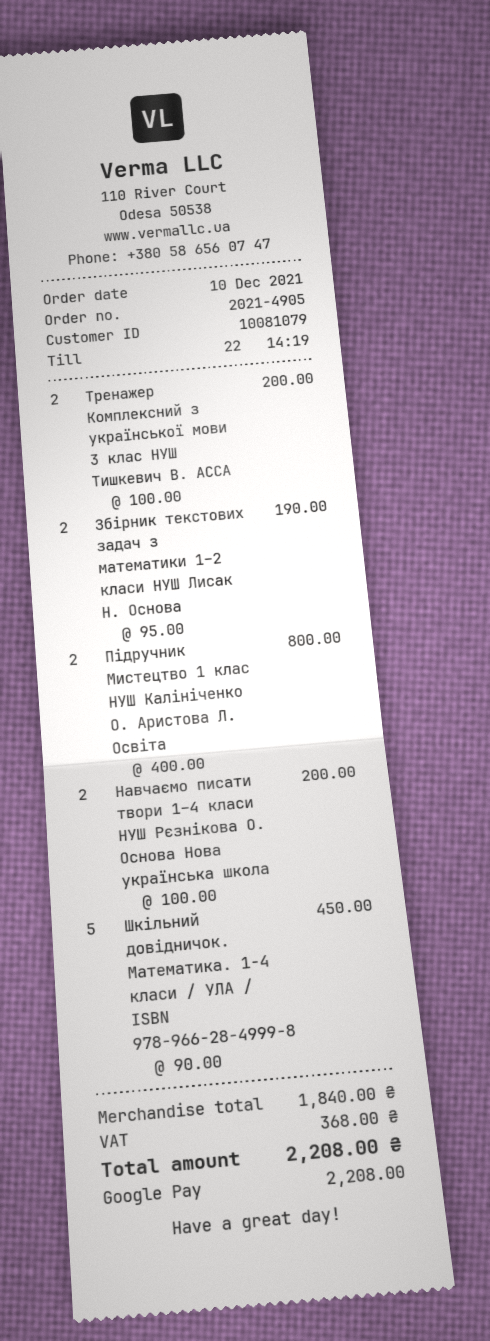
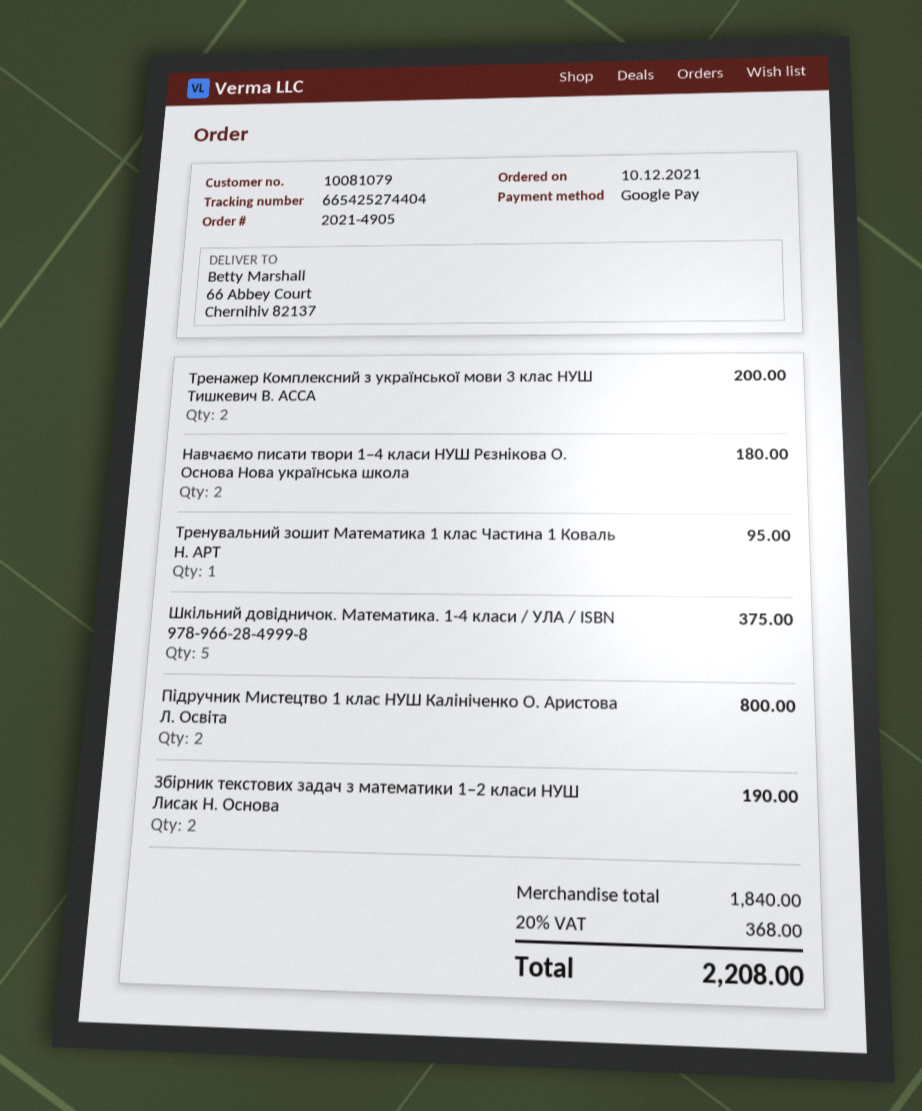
Навчаємо писати твори 1–4 класи НУШ Рєзнікова О. Основа Нова українська школа: 2 for 200.00 -> 2 for 180.00
Шкільний довідничок. Математика. 1-4 класи / УЛА / ISBN 978-966-28-4999-8: 5 for 450.00 -> 5 for 375.00
Тренувальний зошит Математика 1 клас Частина 1 Коваль Н. АРТ: none -> 1 for 95.00

